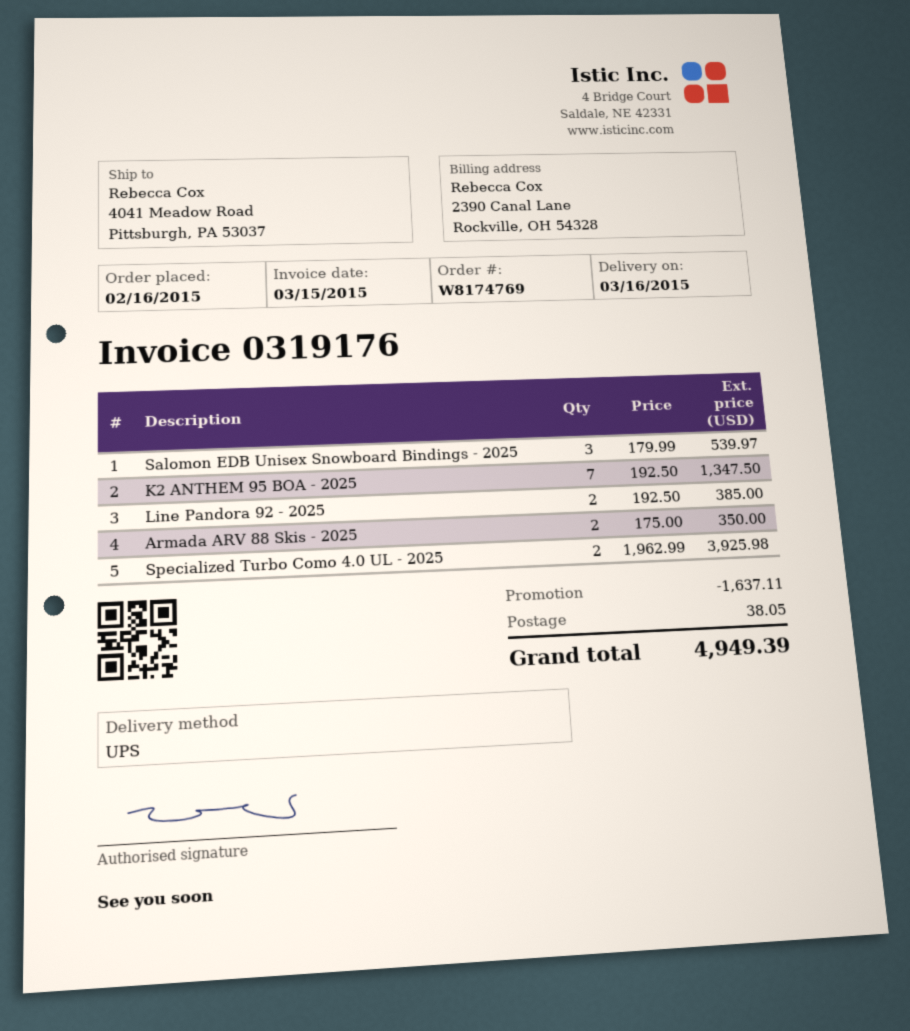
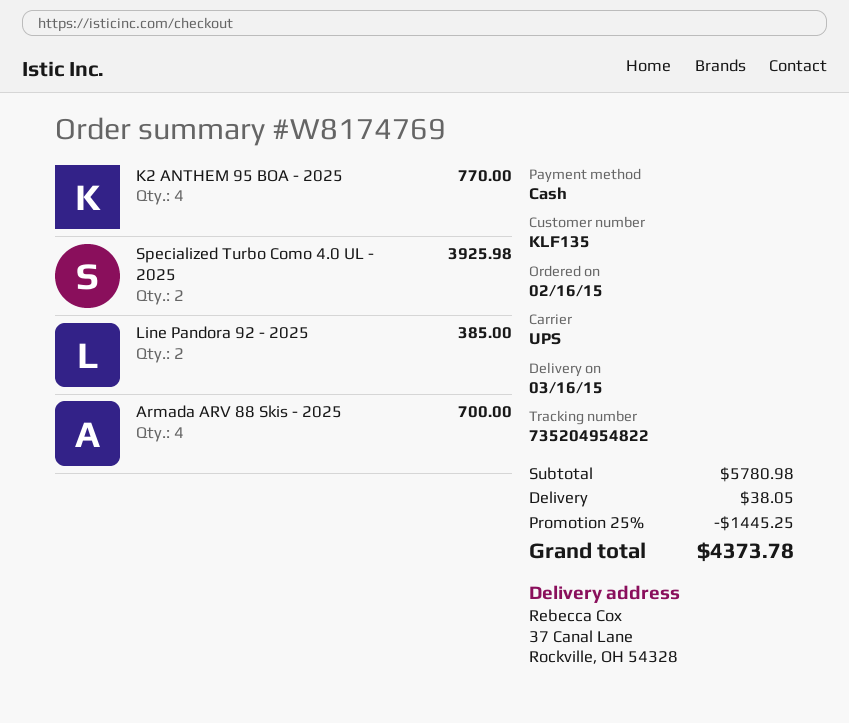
ship to: 4041 Meadow Road, Pittsburgh, PA 53037 -> 37 Canal Lane, Rockville, OH 54328
Salomon EDB Unisex Snowboard Bindings - 2025: 3 for 539.97 -> none
K2 ANTHEM 95 BOA - 2025: 7 for 1347.50 -> 4 for 770.00
Armada ARV 88 Skis - 2025: 2 for 350.00 -> 4 for 700.00
discount: 1637.11 -> 1445.25
total: 4949.39 -> 4373.78

